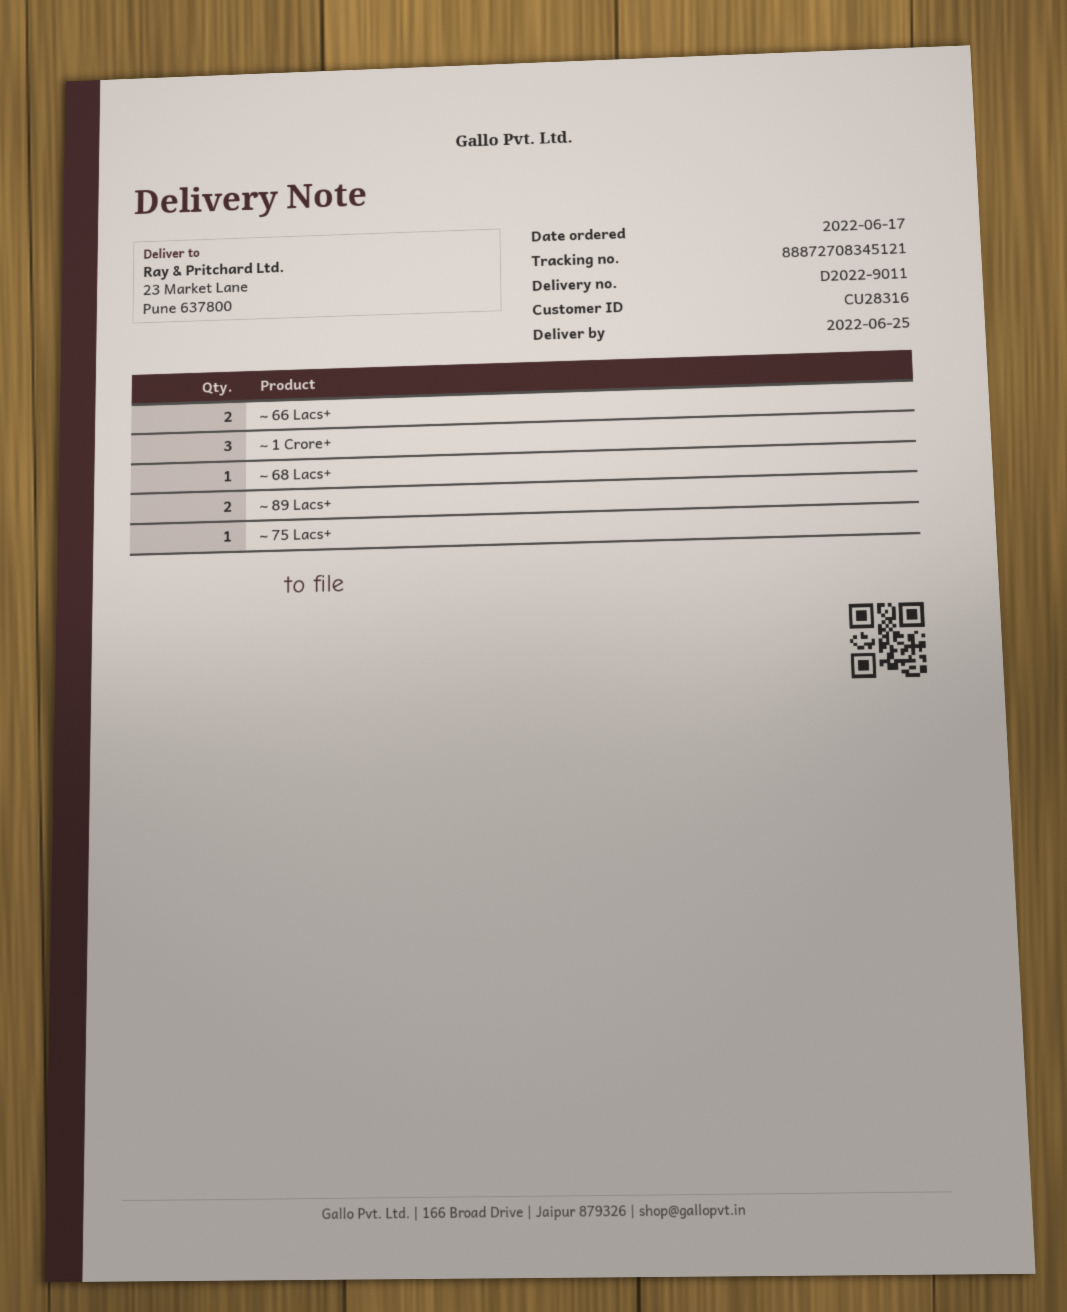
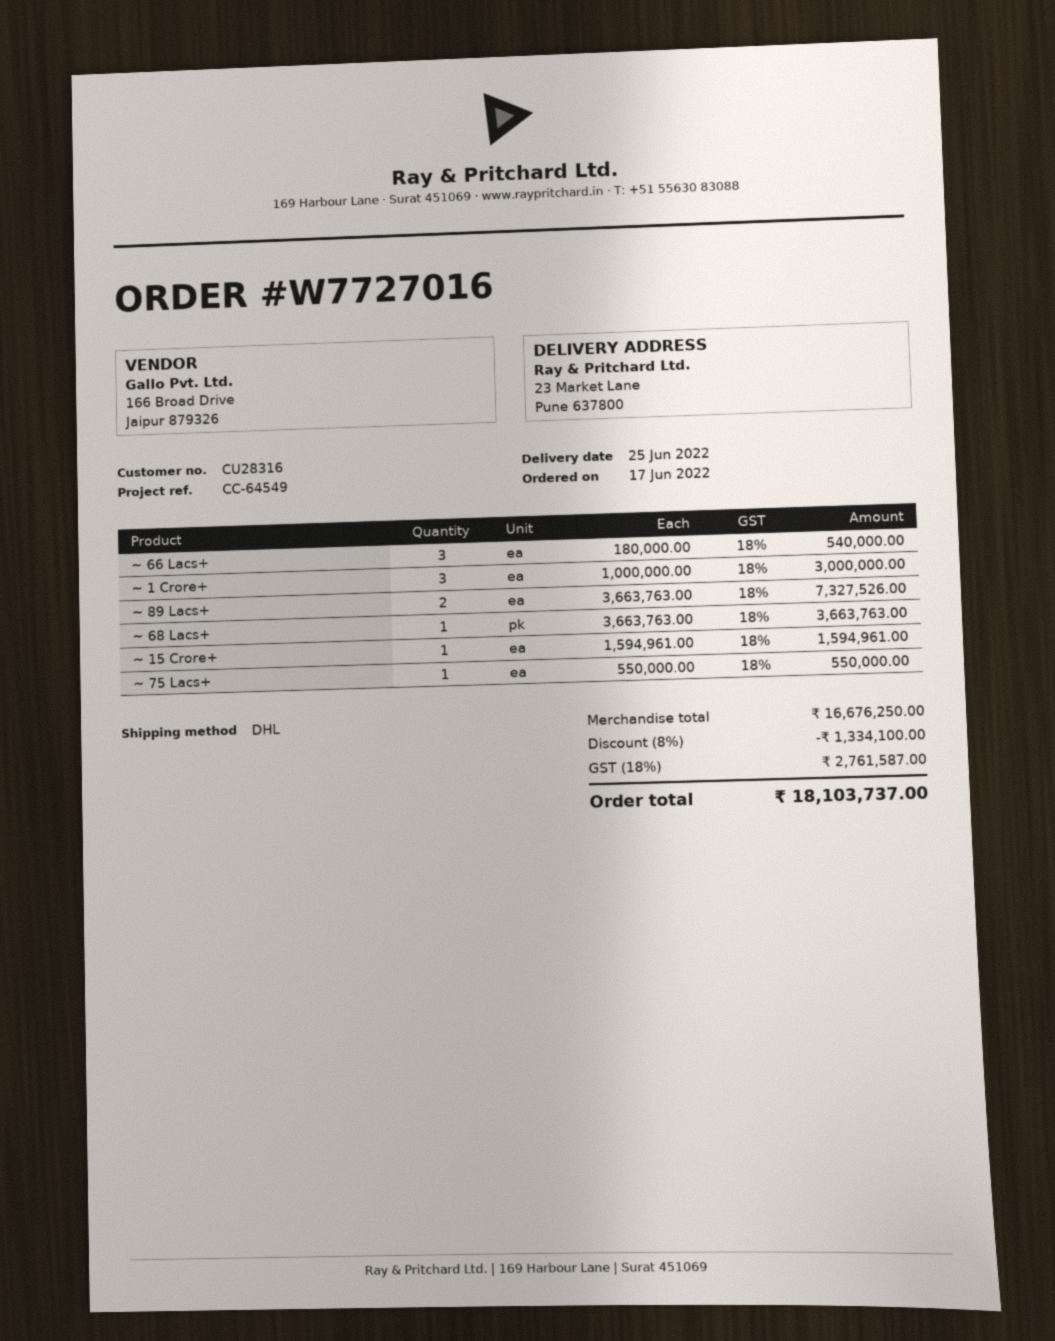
~ 66 Lacs+: 2 -> 3
~ 15 Crore+: none -> 1

